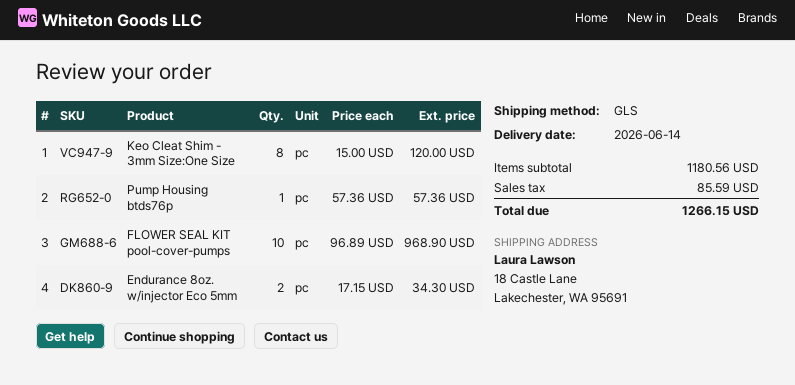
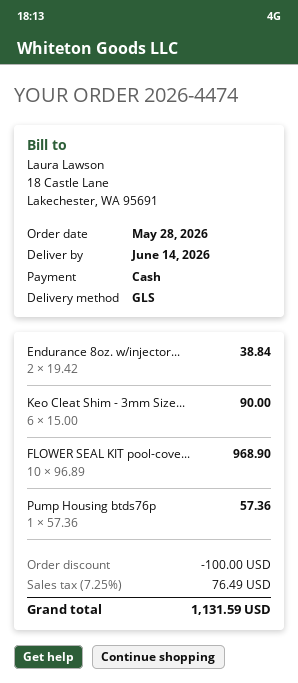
Keo Cleat Shim - 3mm Size:One Size: 8 x 15.00 = 120.00 -> 6 x 15.00 = 90.00
Endurance 8oz. w/injector Eco 5mm: 2 x 17.15 = 34.30 -> 2 x 19.42 = 38.84
discount: none -> 100.00
tax: 85.59 -> 76.49
total: 1266.15 -> 1131.59

